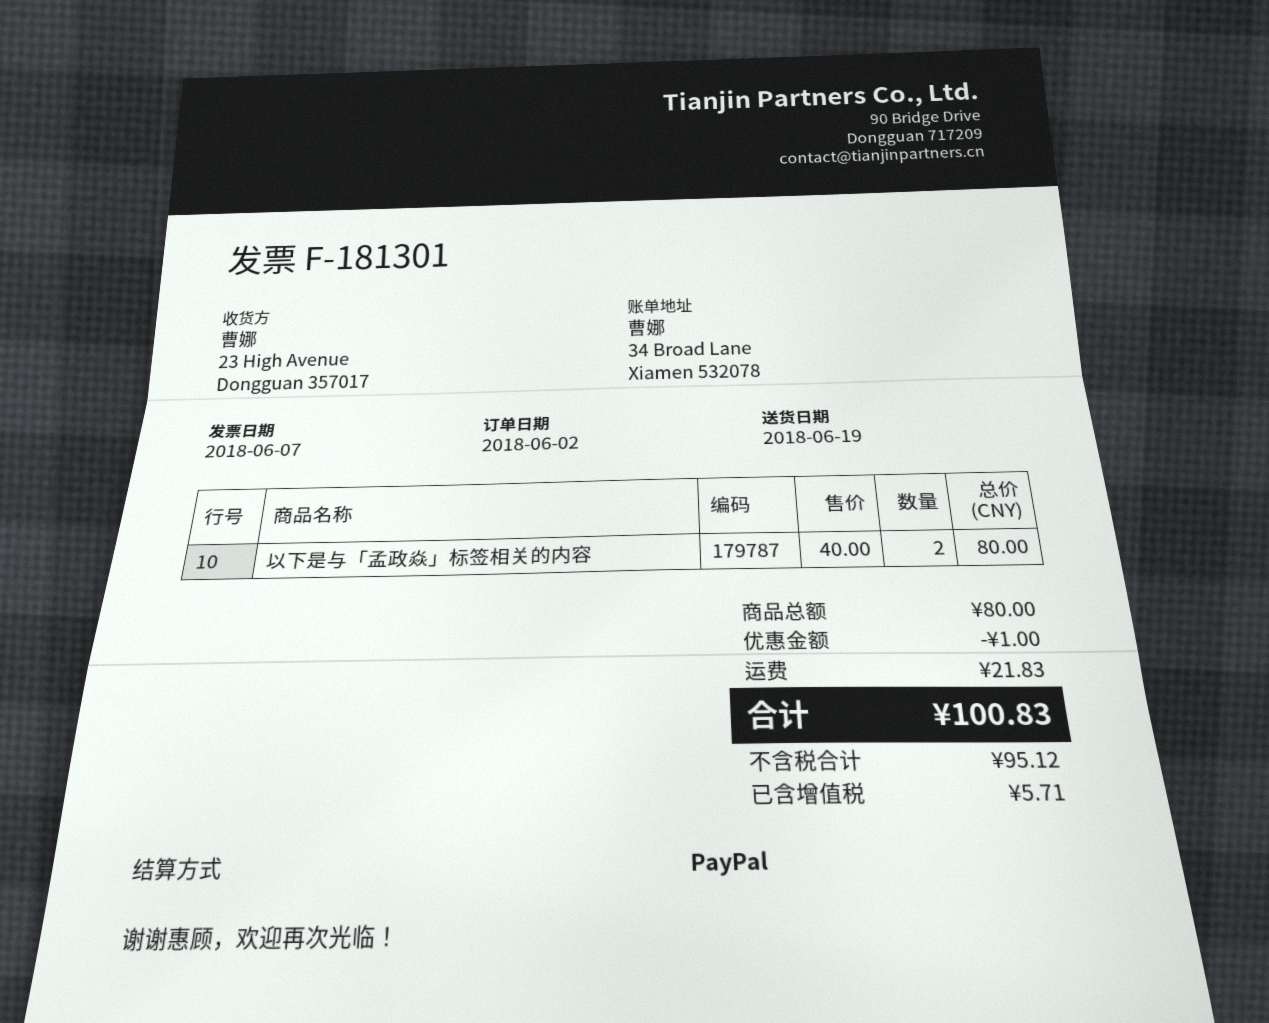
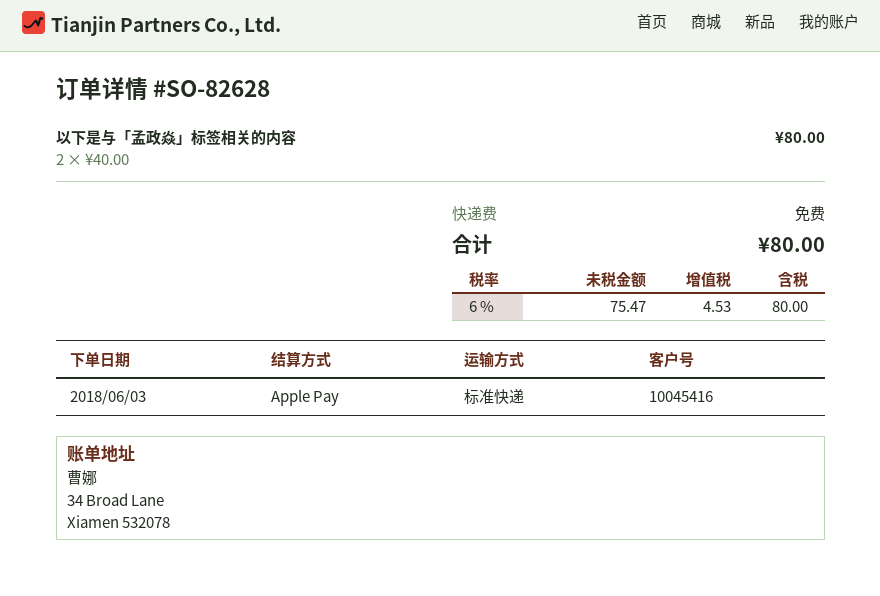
order date: 2018-06-02 -> 2018-06-03
payment method: PayPal -> Apple Pay
discount: 1.00 -> none
shipping: 21.83 -> 0.00
net: 95.12 -> 75.47
tax: 5.71 -> 4.53
total: 100.83 -> 80.00

